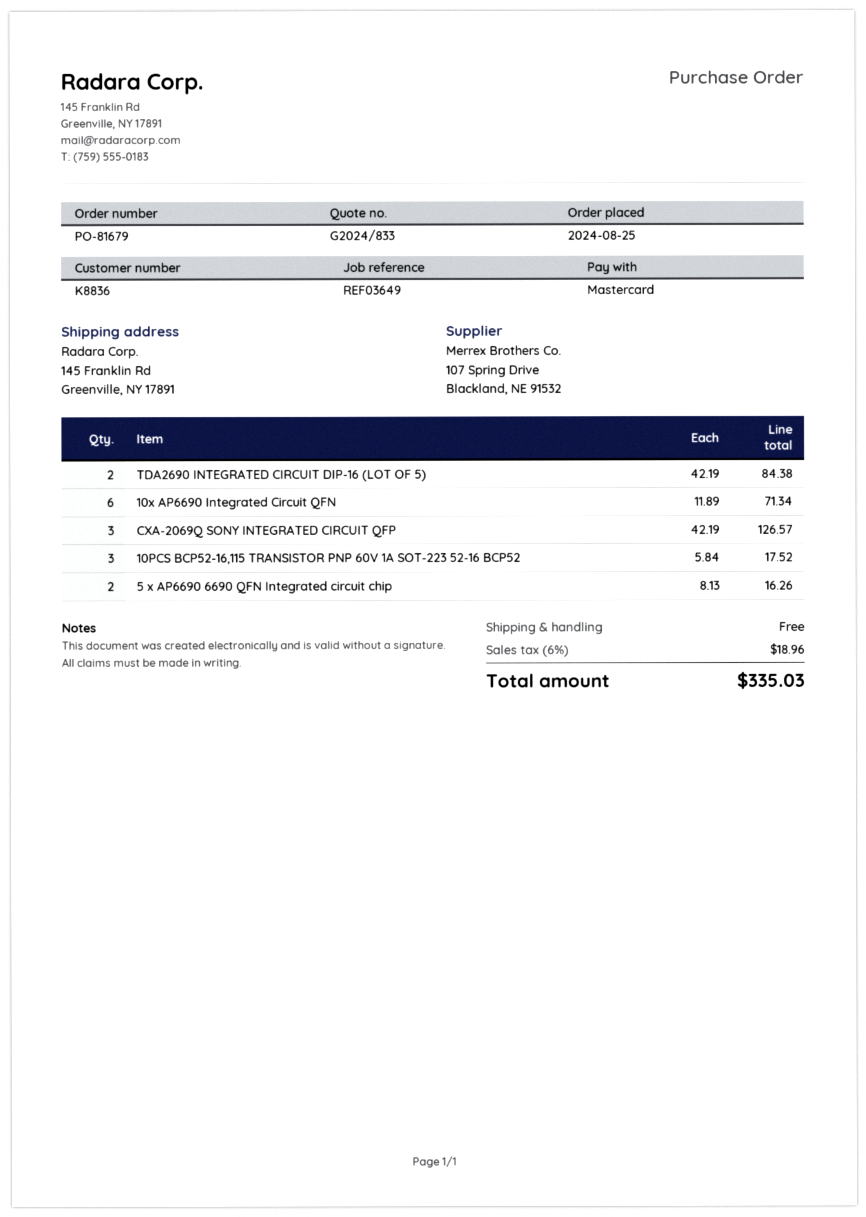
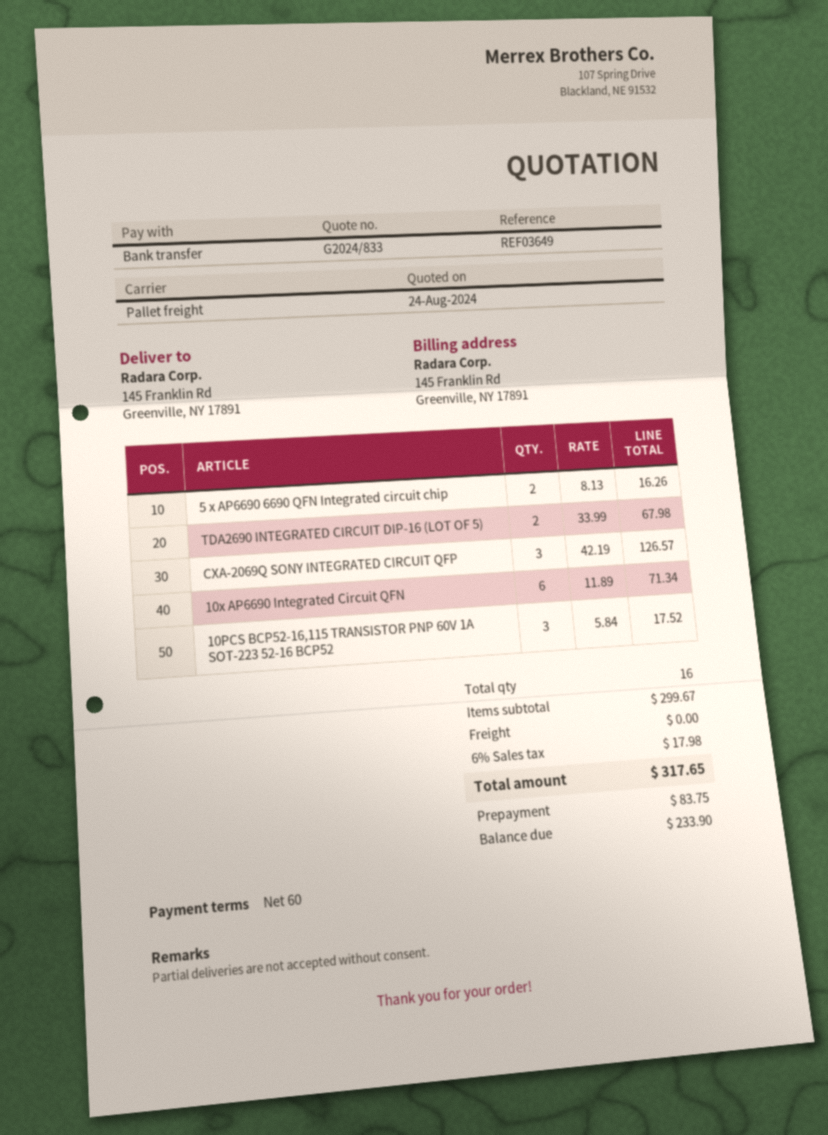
payment method: Mastercard -> bank transfer
TDA2690 INTEGRATED CIRCUIT DIP-16 (LOT OF 5): 2 x 42.19 = 84.38 -> 2 x 33.99 = 67.98
tax: 6% = 18.96 -> 6% = 17.98
total: 335.03 -> 317.65

